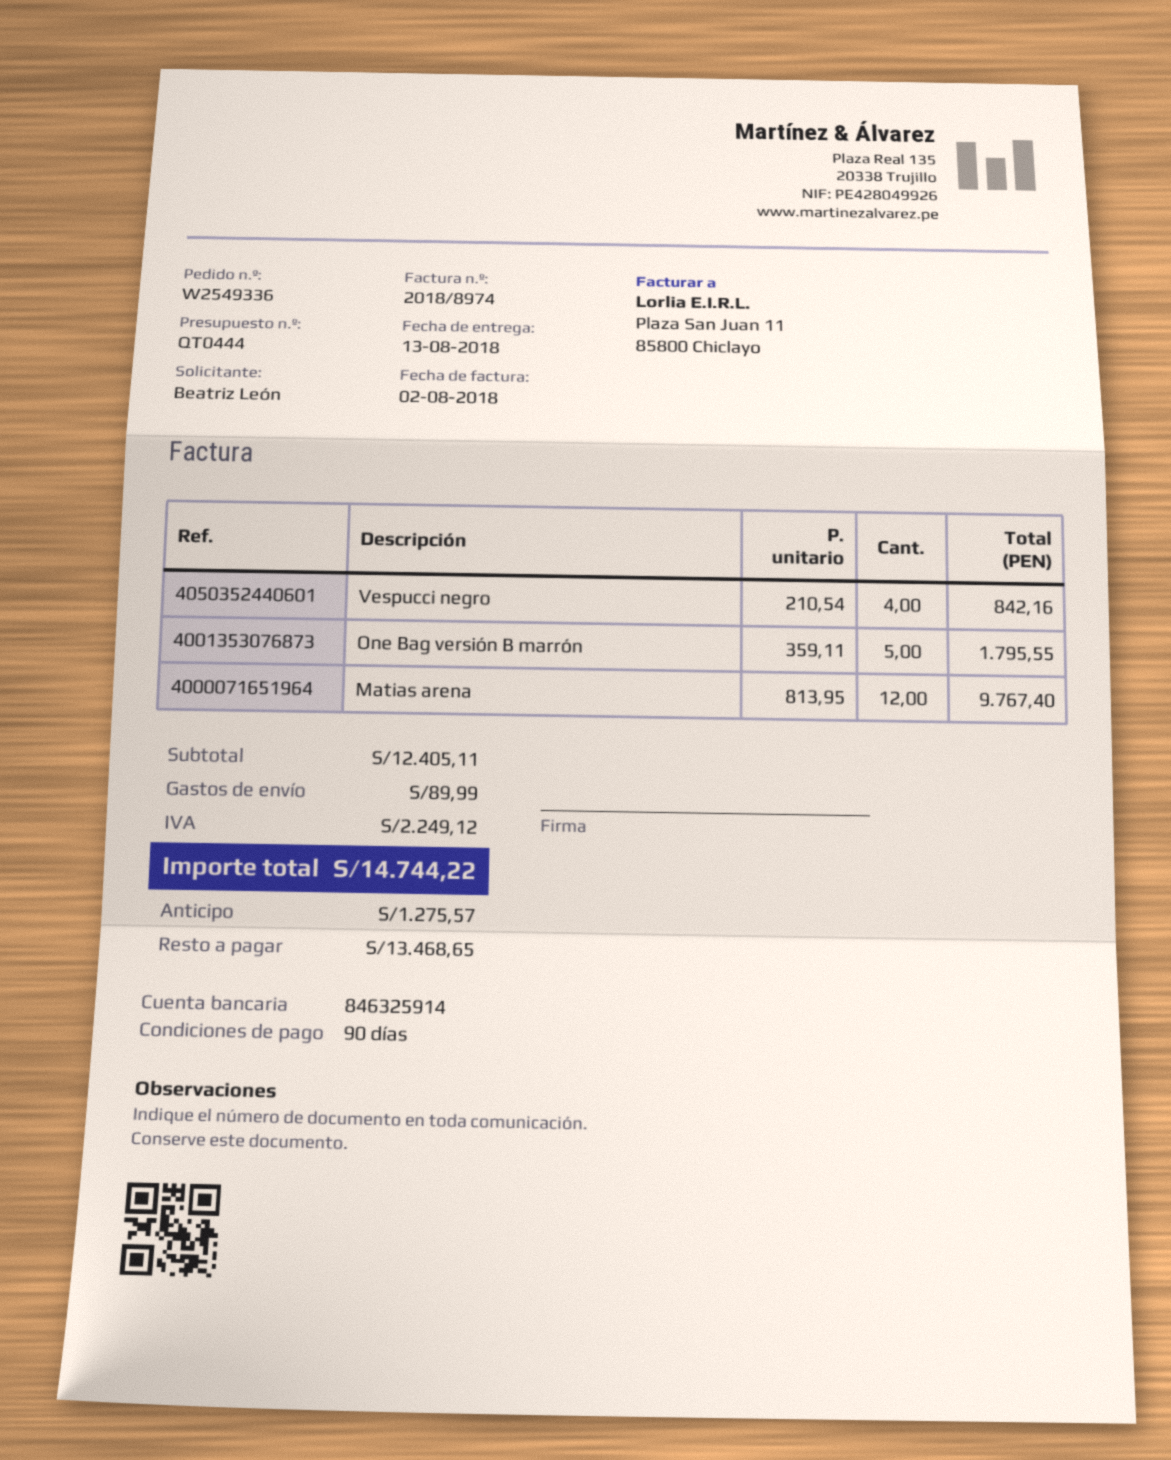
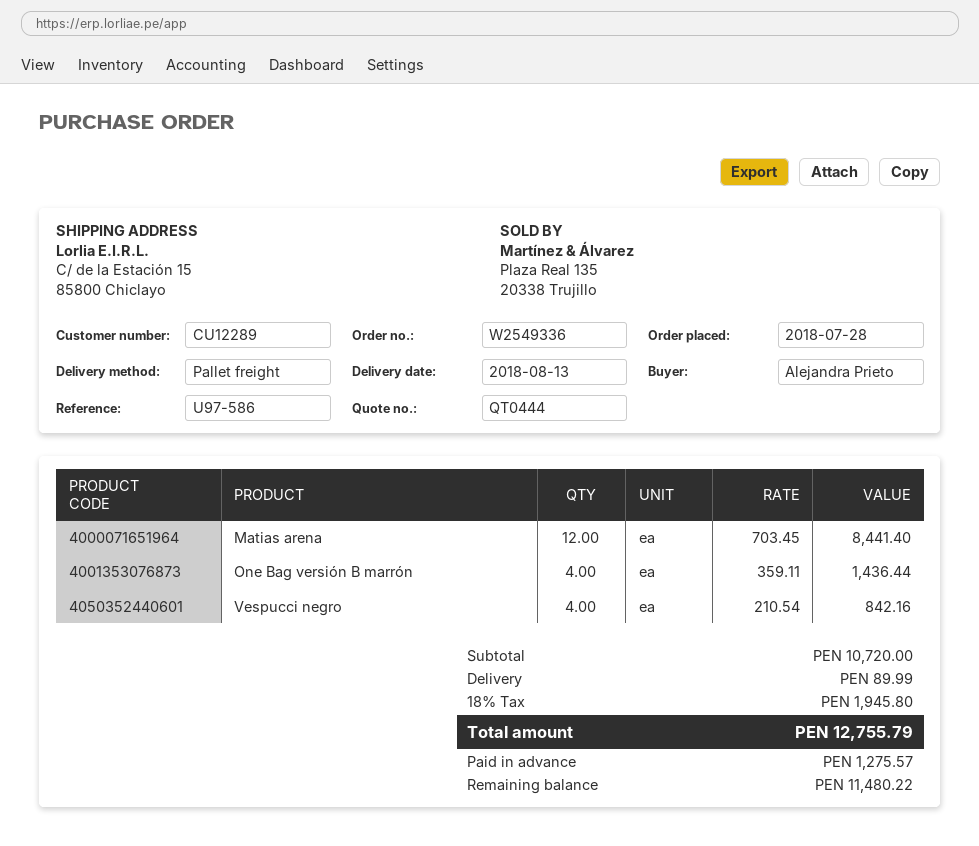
ordered by: Beatriz León -> Alejandra Prieto
One Bag versión B marrón: 5 x 359.11 = 1795.55 -> 4 x 359.11 = 1436.44
Matias arena: 12 x 813.95 = 9767.40 -> 12 x 703.45 = 8441.40
subtotal: 12405.11 -> 10720.00
tax: 2249.12 -> 1945.80
total: 14744.22 -> 12755.79
balance: 13468.65 -> 11480.22

